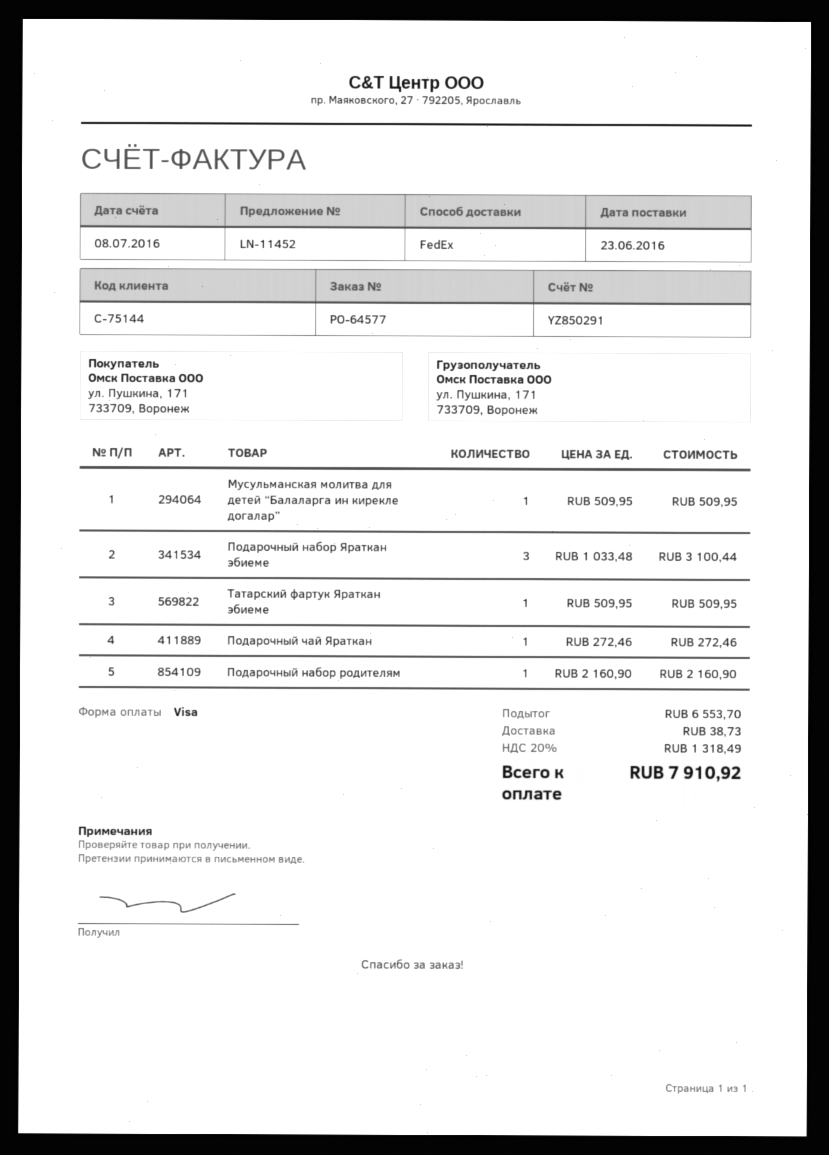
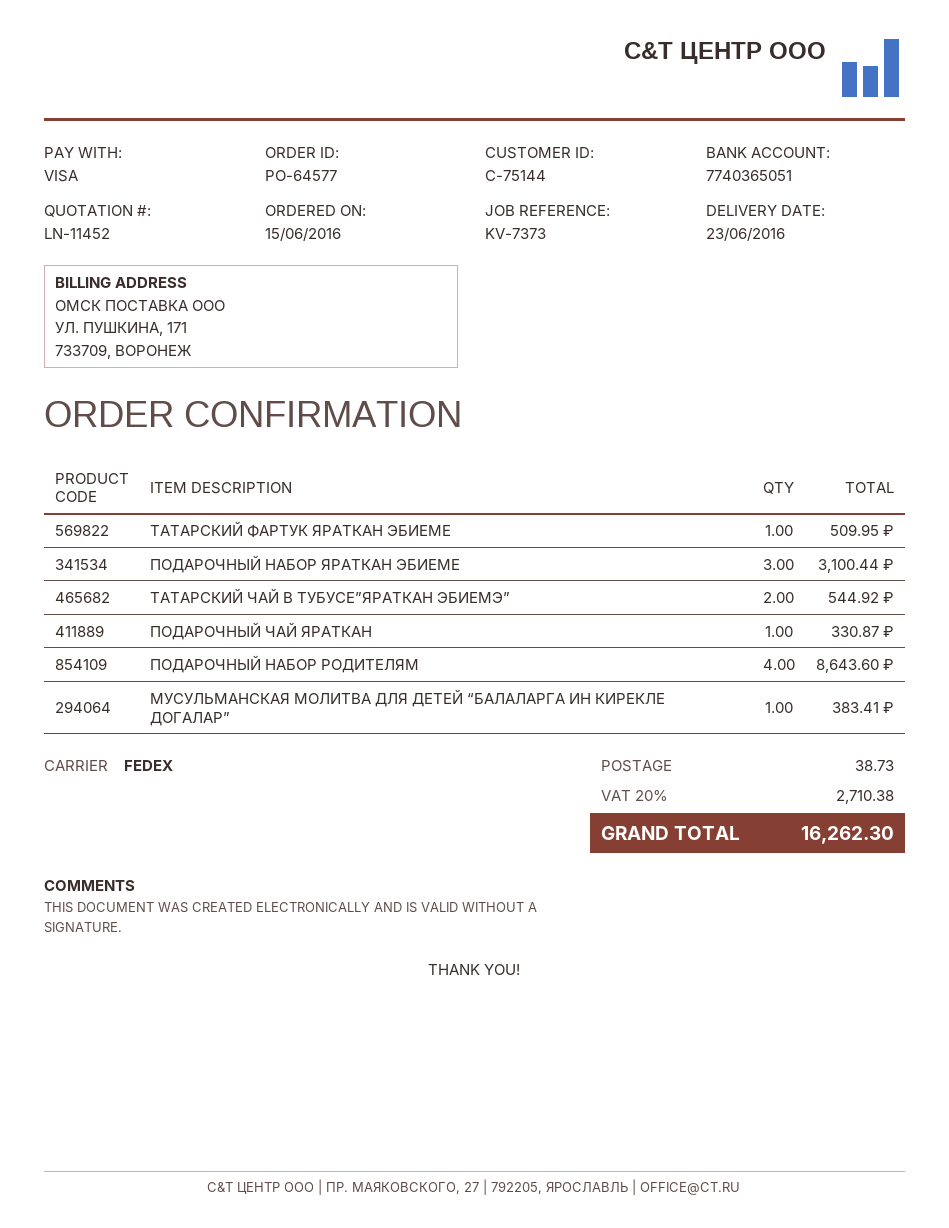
Мусульманская молитва для детей “Балаларга ин кирекле догалар”: 1 for 509.95 -> 1 for 383.41
Подарочный чай Яраткан: 1 for 272.46 -> 1 for 330.87
Подарочный набор родителям: 1 for 2160.90 -> 4 for 8643.60
ТАТАРСКИЙ ЧАЙ В ТУБУСЕ”ЯРАТКАН ЭБИЕМЭ”: none -> 2 for 544.92
tax: 20% = 1318.49 -> 20% = 2710.38
total: 7910.92 -> 16262.30

